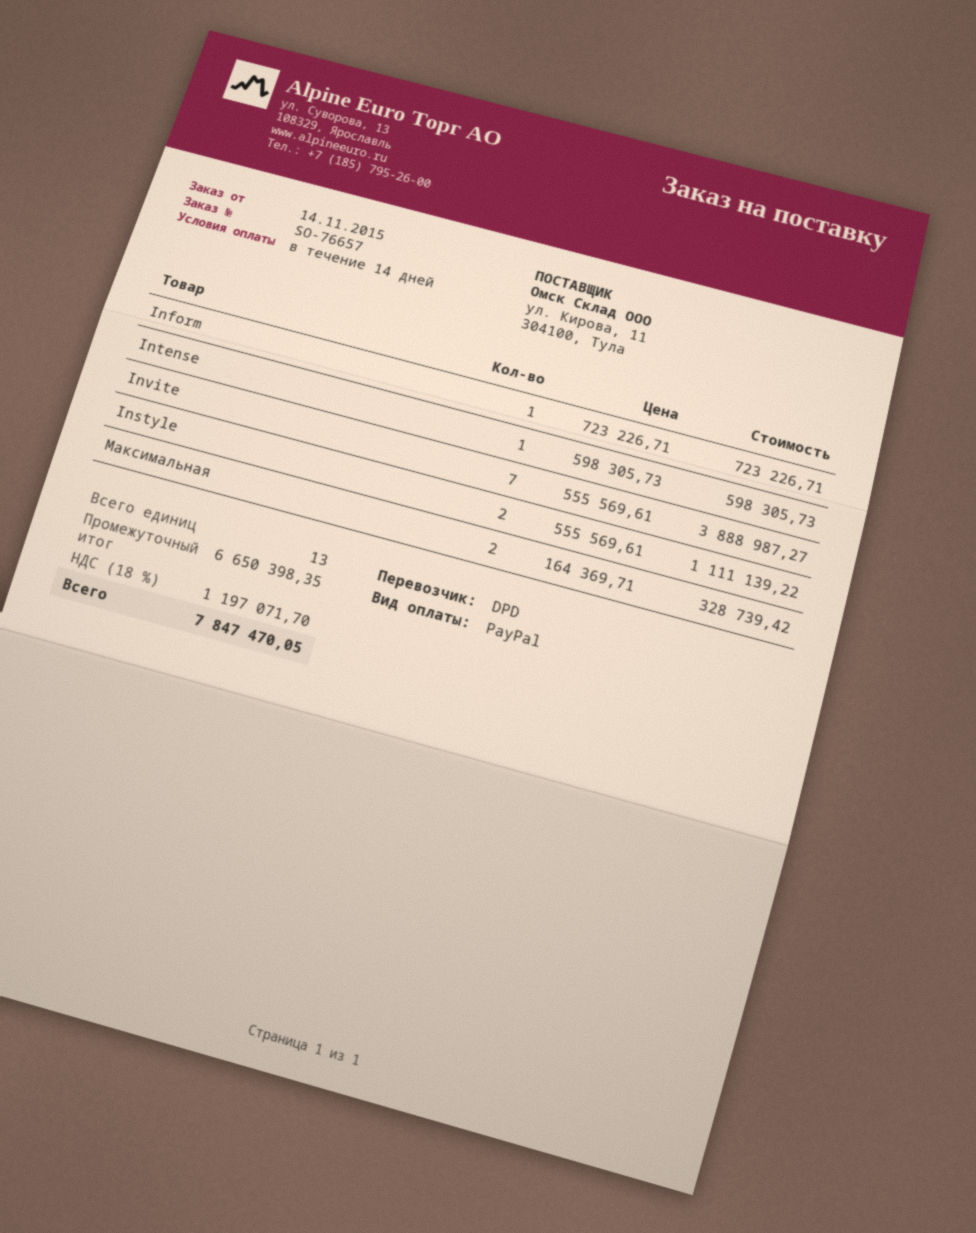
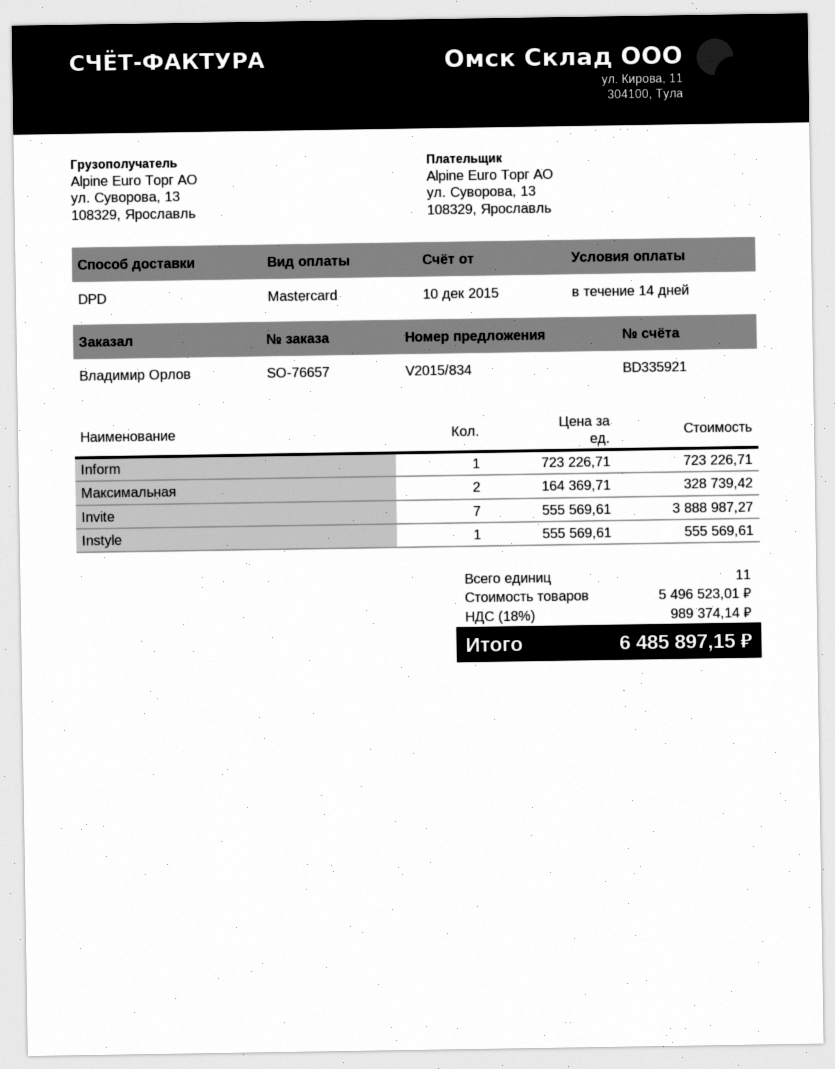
payment method: PayPal -> Mastercard
Intense: 1 x 598305.73 = 598305.73 -> none
Instyle: 2 x 555569.61 = 1111139.22 -> 1 x 555569.61 = 555569.61
total quantity: 13 -> 11
subtotal: 6650398.35 -> 5496523.01
tax: 18% = 1197071.70 -> 18% = 989374.14
total: 7847470.05 -> 6485897.15

